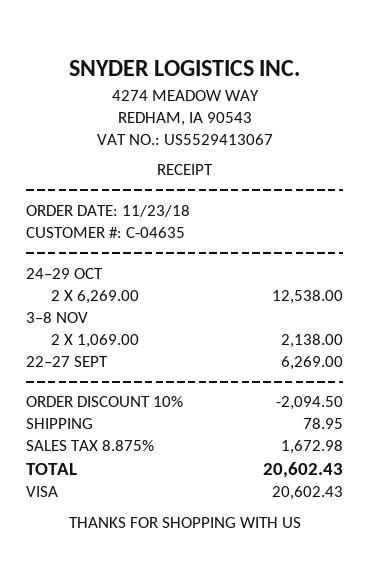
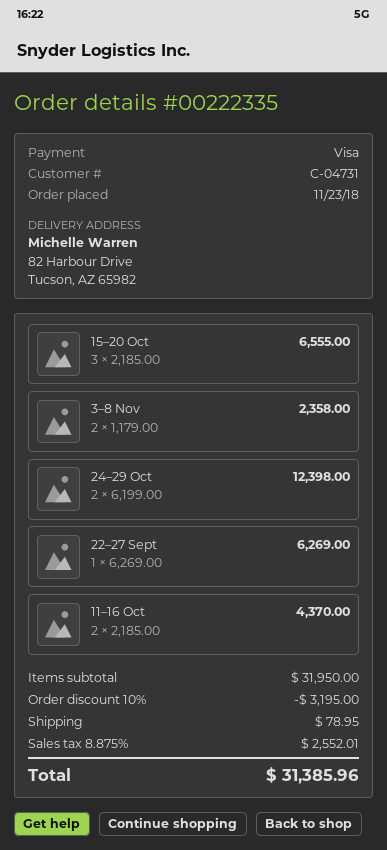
customer number: C-04635 -> C-04731
24–29 OCT: 2 x 6269.00 = 12538.00 -> 2 x 6199.00 = 12398.00
3–8 NOV: 2 x 1069.00 = 2138.00 -> 2 x 1179.00 = 2358.00
15–20 Oct: none -> 3 x 2185.00 = 6555.00
11–16 Oct: none -> 2 x 2185.00 = 4370.00
discount: 10% = 2094.50 -> 10% = 3195.00
tax: 8.875% = 1672.98 -> 8.875% = 2552.01
total: 20602.43 -> 31385.96

